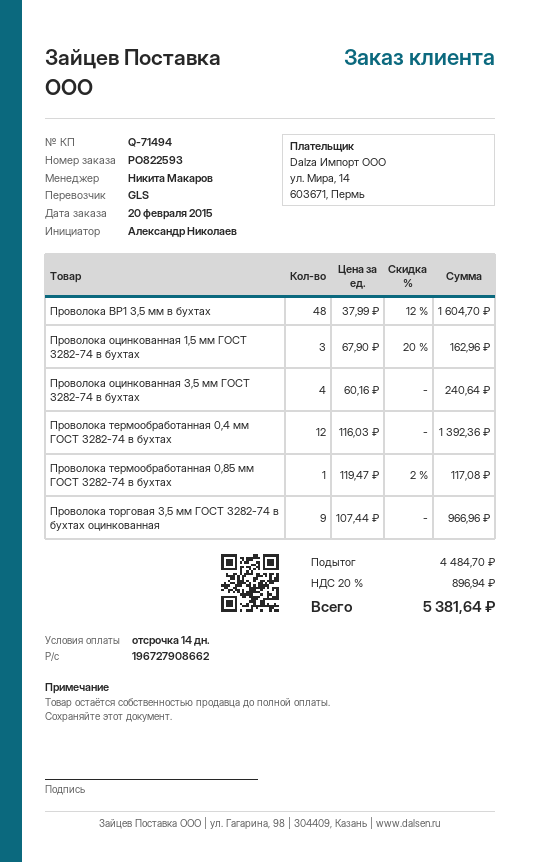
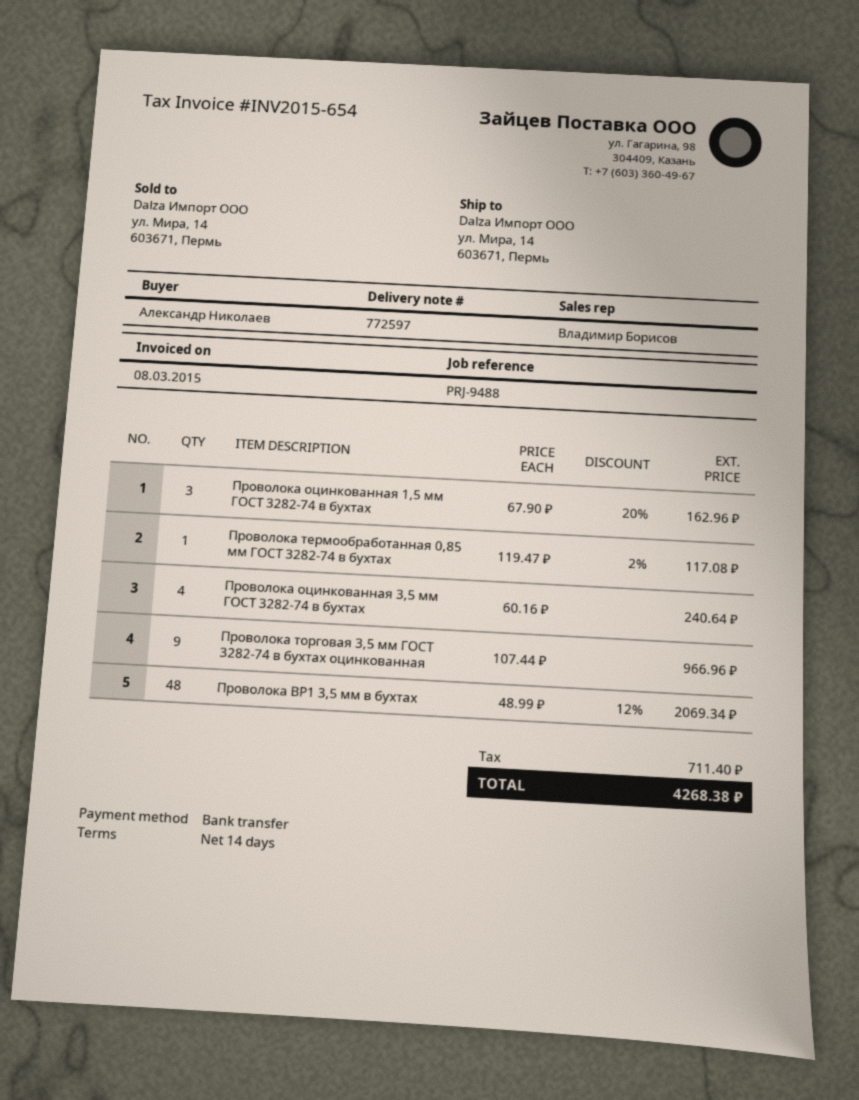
sales rep: Никита Макаров -> Владимир Борисов
Проволока ВР1 3,5 мм в бухтах: 48 x 37.99 - 12% = 1604.70 -> 48 x 48.99 - 12% = 2069.34
Проволока термообработанная 0,4 мм ГОСТ 3282-74 в бухтах: 12 x 116.03 = 1392.36 -> none
tax: 896.94 -> 711.40
total: 5381.64 -> 4268.38

